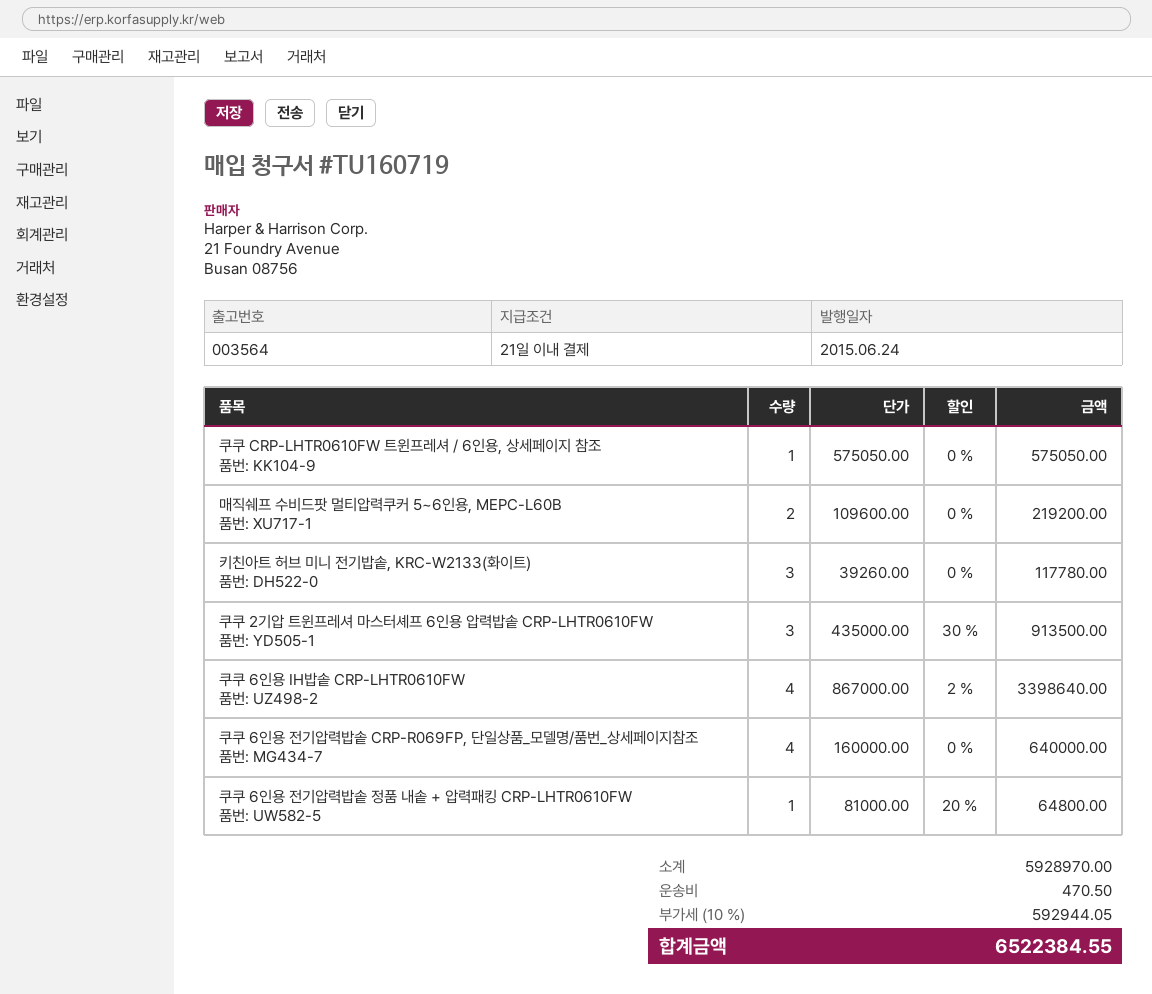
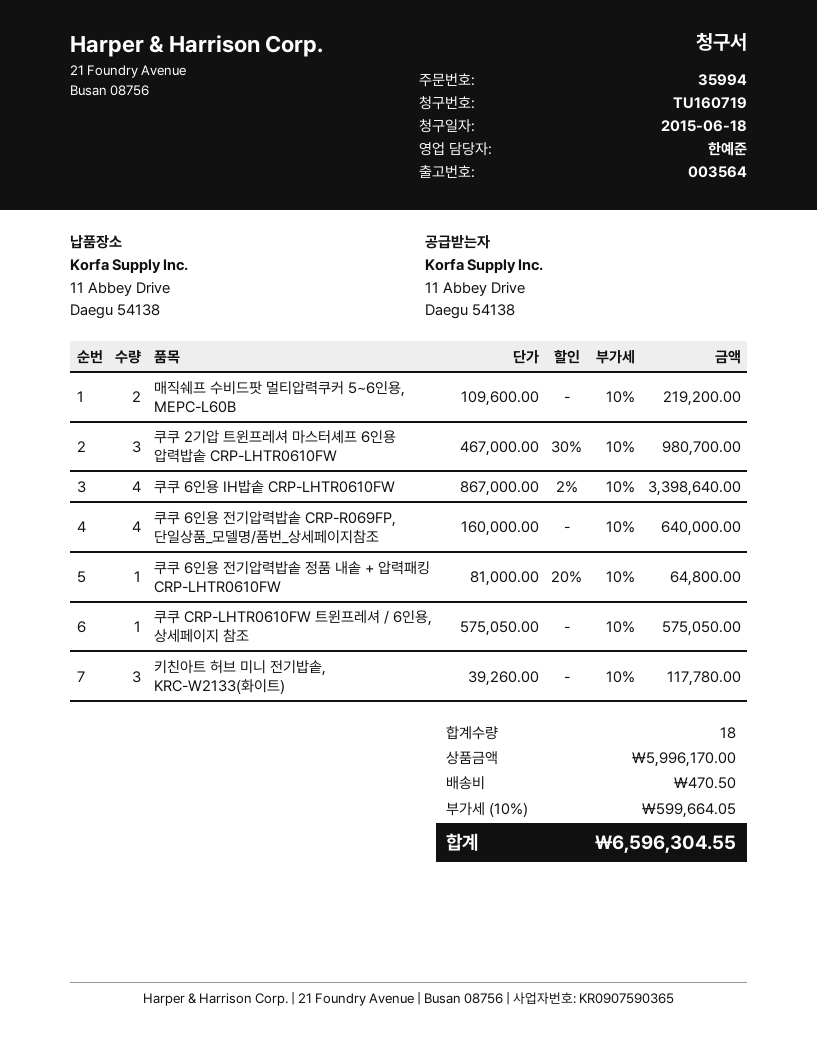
invoice date: 2015-06-24 -> 2015-06-18
쿠쿠 2기압 트윈프레셔 마스터셰프 6인용 압력밥솥 CRP-LHTR0610FW: 3 x 435000.00 - 30% = 913500.00 -> 3 x 467000.00 - 30% = 980700.00
subtotal: 5928970.00 -> 5996170.00
tax: 10% = 592944.05 -> 10% = 599664.05
total: 6522384.55 -> 6596304.55

